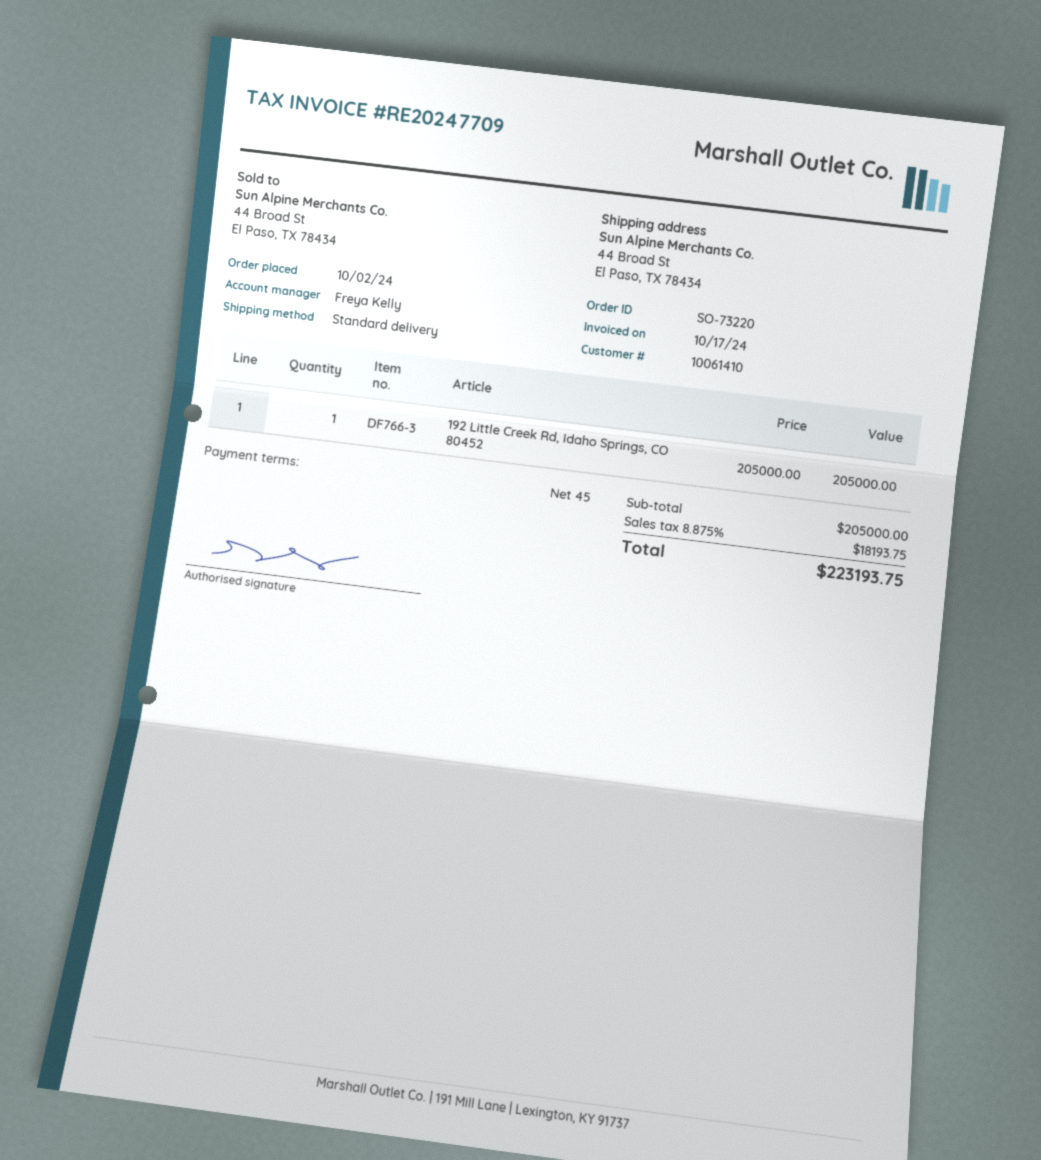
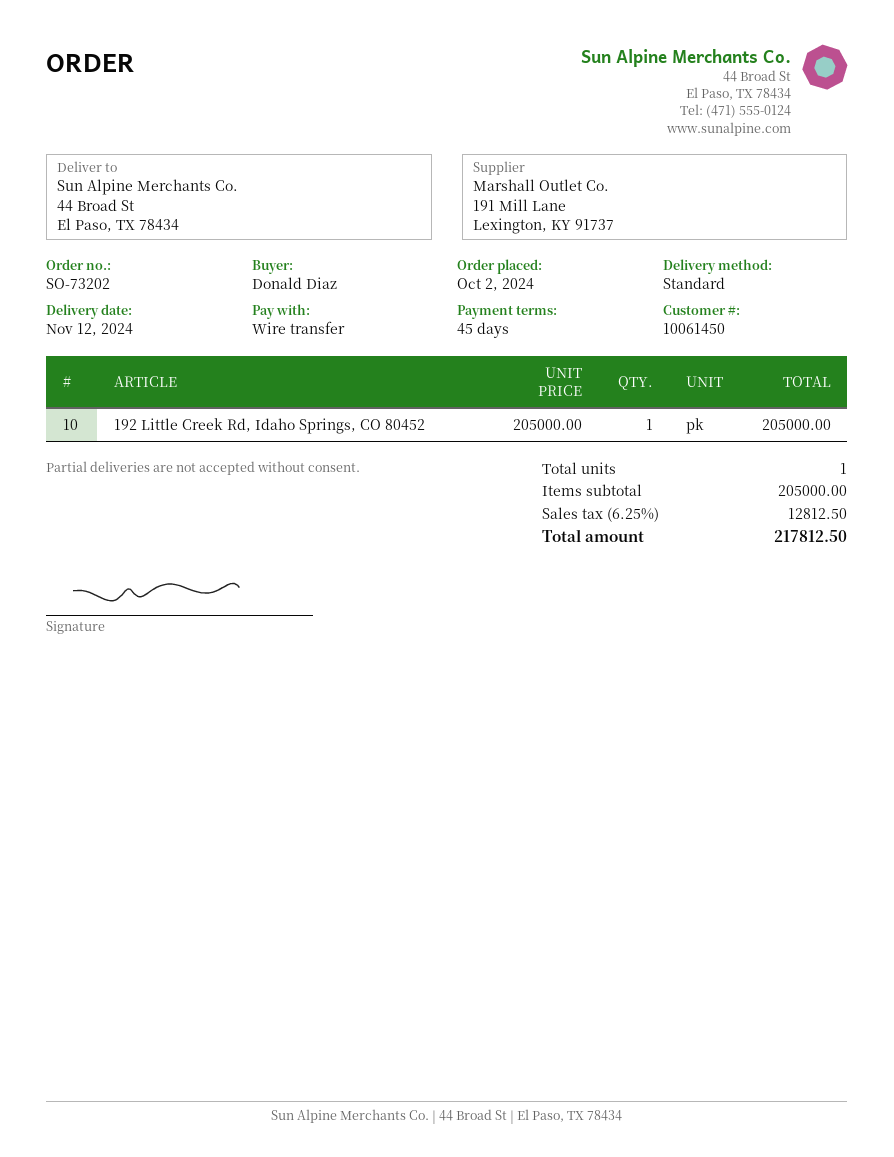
order number: SO-73220 -> SO-73202
customer number: 10061410 -> 10061450
tax: 8.875% = 18193.75 -> 6.25% = 12812.50
total: 223193.75 -> 217812.50

